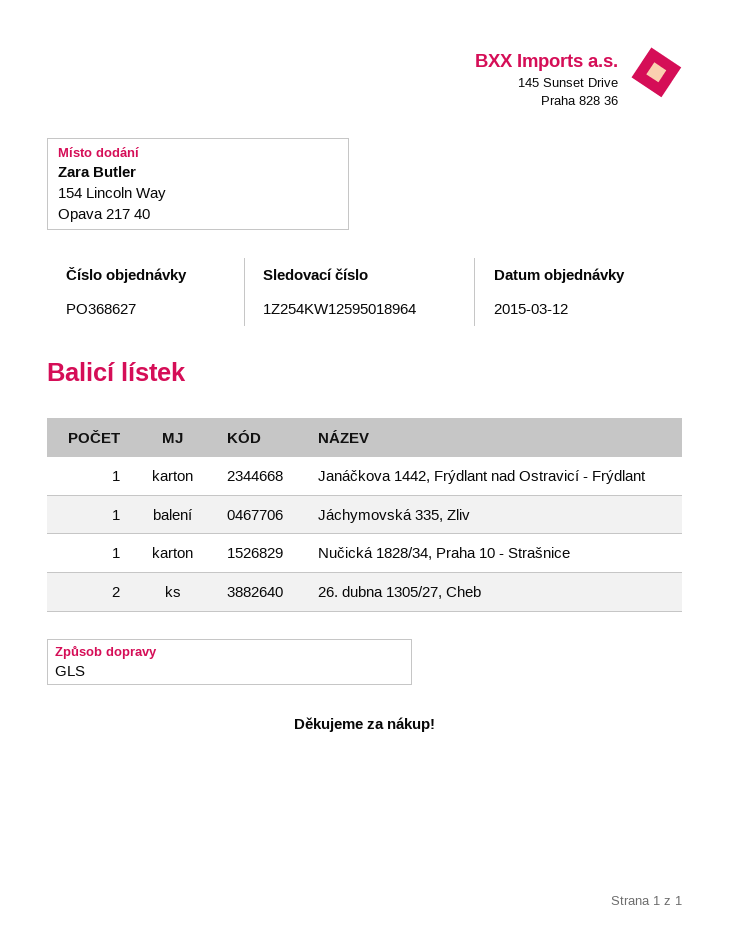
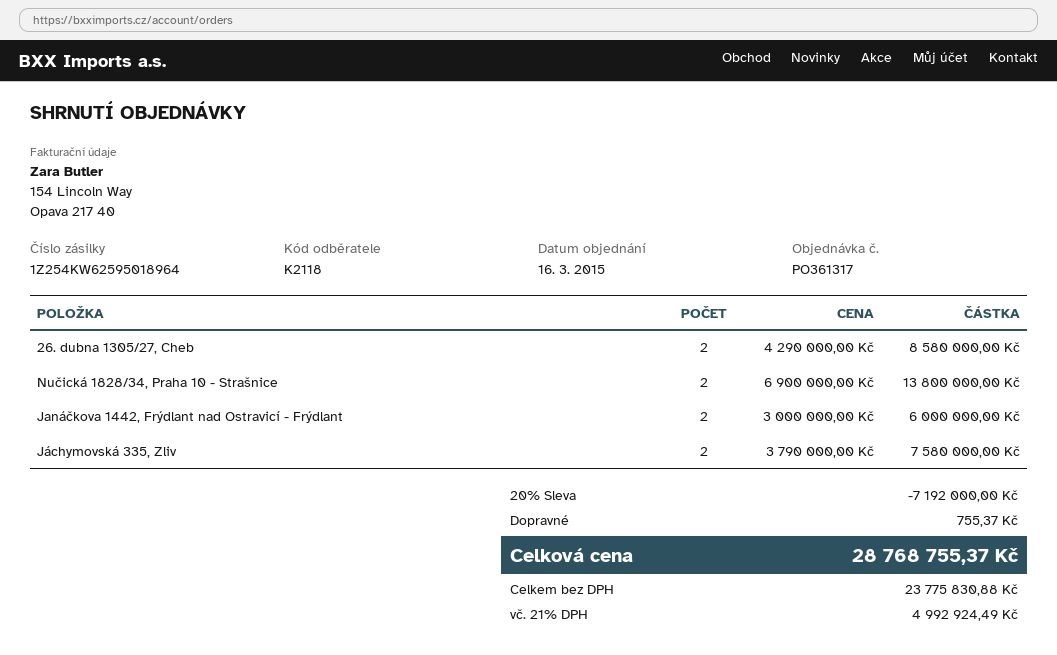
order number: PO368627 -> PO361317
order date: 2015-03-12 -> 2015-03-16
tracking number: 1Z254KW12595018964 -> 1Z254KW62595018964
Janáčkova 1442, Frýdlant nad Ostravicí - Frýdlant: 1 -> 2
Jáchymovská 335, Zliv: 1 -> 2
Nučická 1828/34, Praha 10 - Strašnice: 1 -> 2

